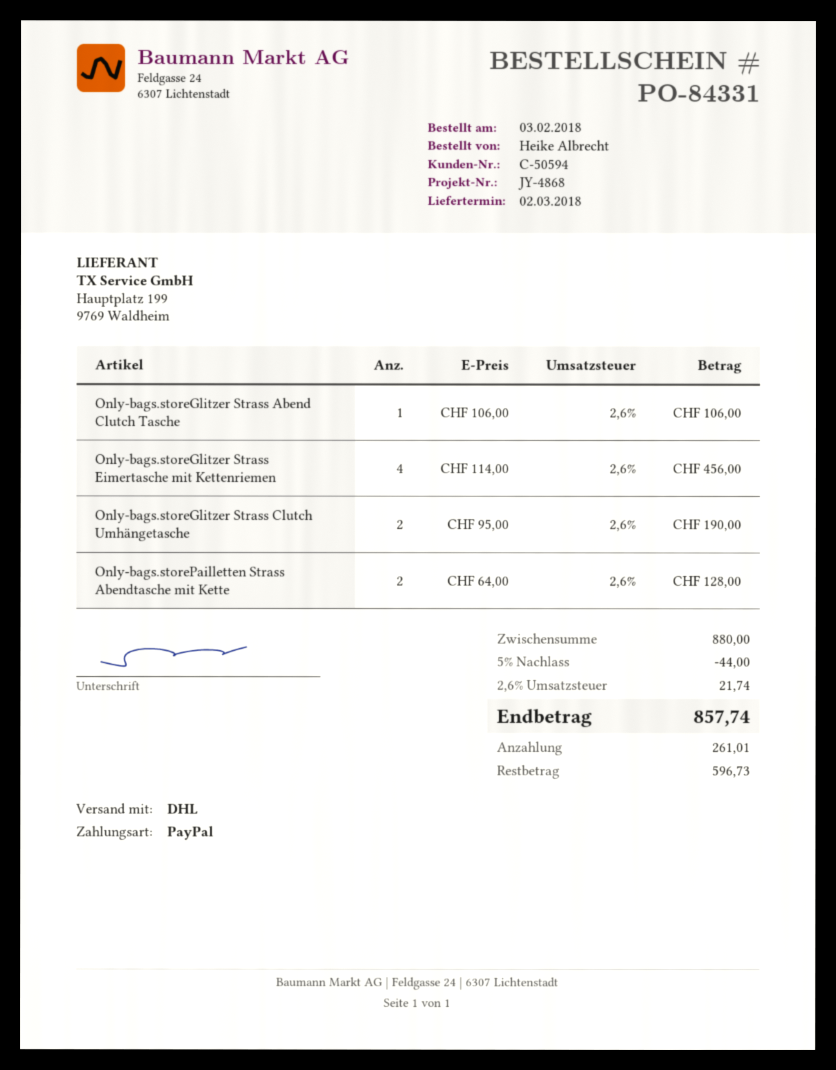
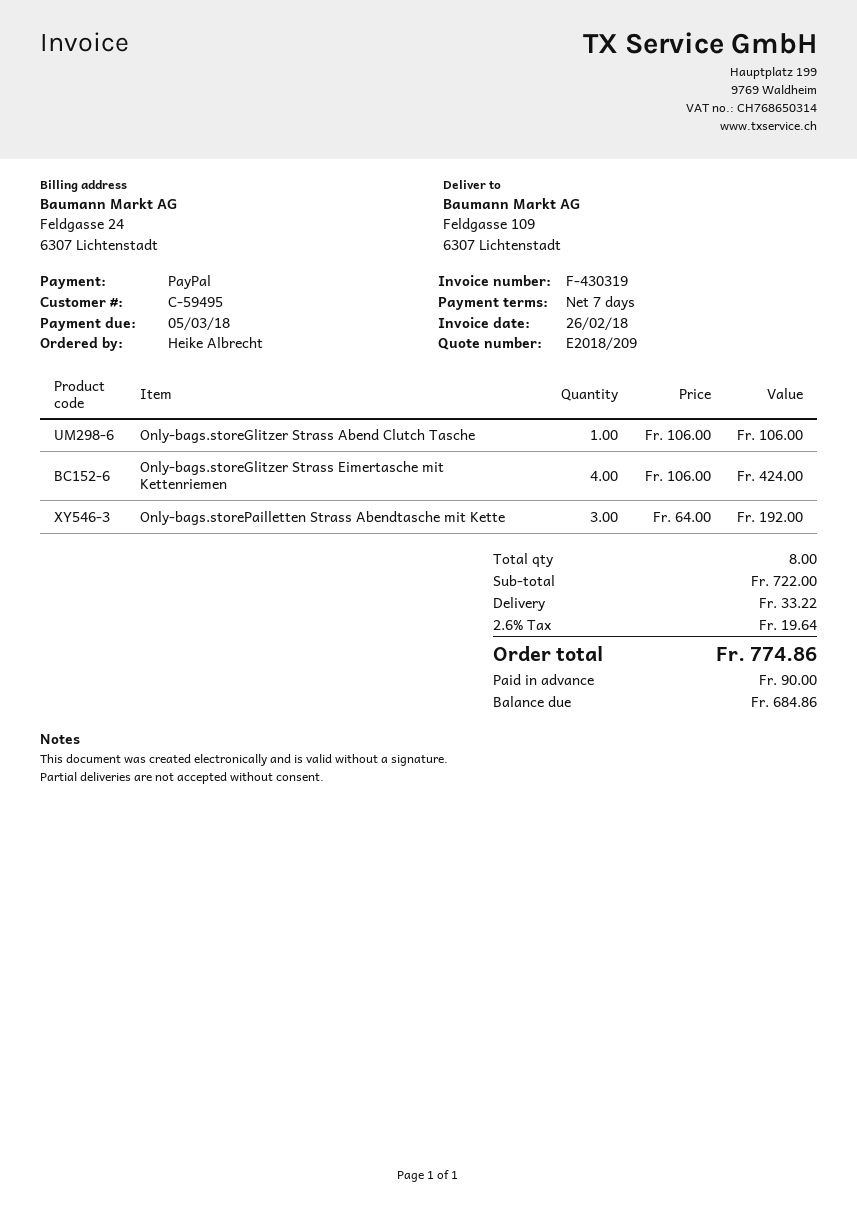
customer number: C-50594 -> C-59495
Only-bags.storeGlitzer Strass Eimertasche mit Kettenriemen: 4 x 114.00 = 456.00 -> 4 x 106.00 = 424.00
Only-bags.storeGlitzer Strass Clutch Umhängetasche: 2 x 95.00 = 190.00 -> none
Only-bags.storePailletten Strass Abendtasche mit Kette: 2 x 64.00 = 128.00 -> 3 x 64.00 = 192.00
subtotal: 880.00 -> 722.00
discount: 5% = 44.00 -> none
shipping: none -> 33.22
tax: 2.6% = 21.74 -> 2.6% = 19.64
total: 857.74 -> 774.86
deposit: 261.01 -> 90.00
balance: 596.73 -> 684.86

